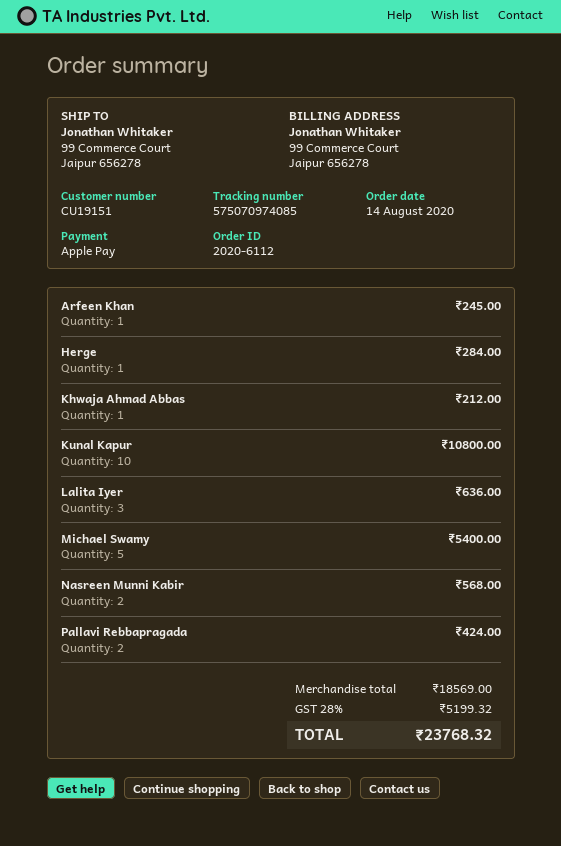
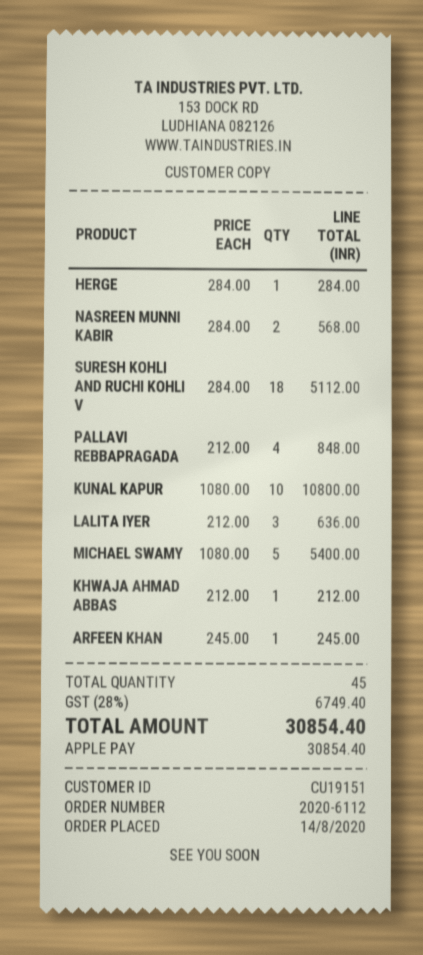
Pallavi Rebbapragada: 2 for 424.00 -> 4 for 848.00
SURESH KOHLI AND RUCHI KOHLI V: none -> 18 for 5112.00
tax: 28% = 5199.32 -> 28% = 6749.40
total: 23768.32 -> 30854.40

